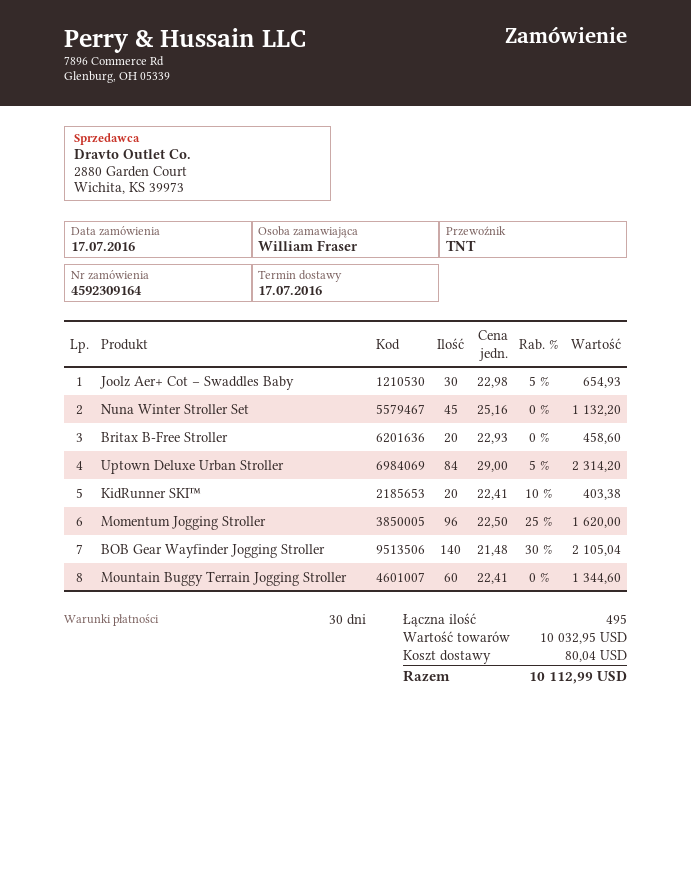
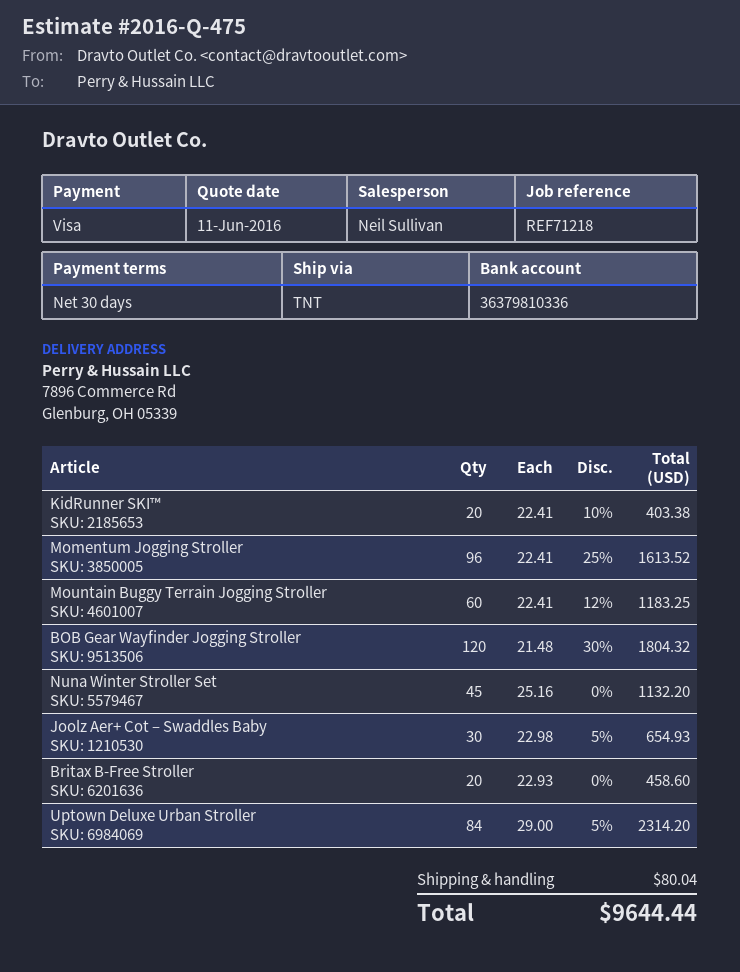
Momentum Jogging Stroller: 96 x 22.50 - 25% = 1620.00 -> 96 x 22.41 - 25% = 1613.52
BOB Gear Wayfinder Jogging Stroller: 140 x 21.48 - 30% = 2105.04 -> 120 x 21.48 - 30% = 1804.32
Mountain Buggy Terrain Jogging Stroller: 60 x 22.41 = 1344.60 -> 60 x 22.41 - 12% = 1183.25
total: 10112.99 -> 9644.44

